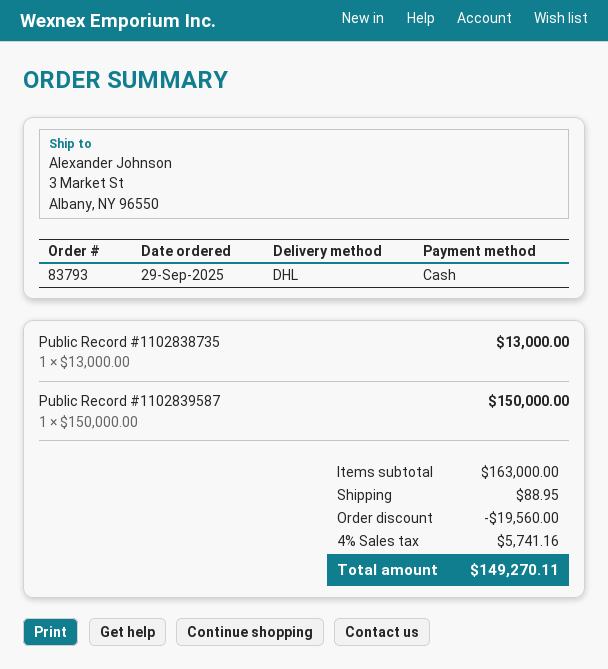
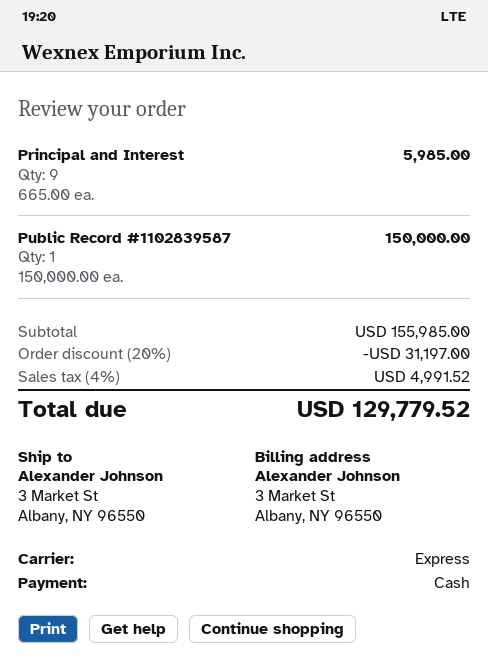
shipping method: DHL -> express
Public Record #1102838735: 1 x 13000.00 = 13000.00 -> none
Principal and Interest: none -> 9 x 665.00 = 5985.00
subtotal: 163000.00 -> 155985.00
discount: 19560.00 -> 31197.00
shipping: 88.95 -> none
tax: 4% = 5741.16 -> 4% = 4991.52
total: 149270.11 -> 129779.52

